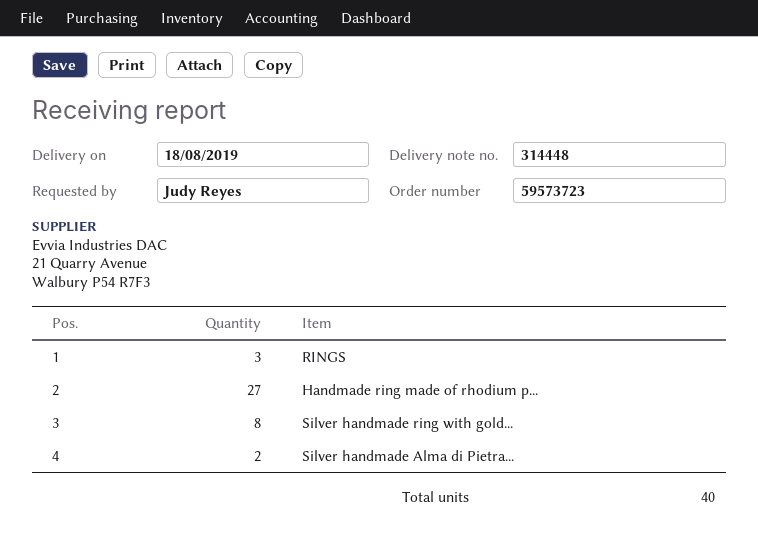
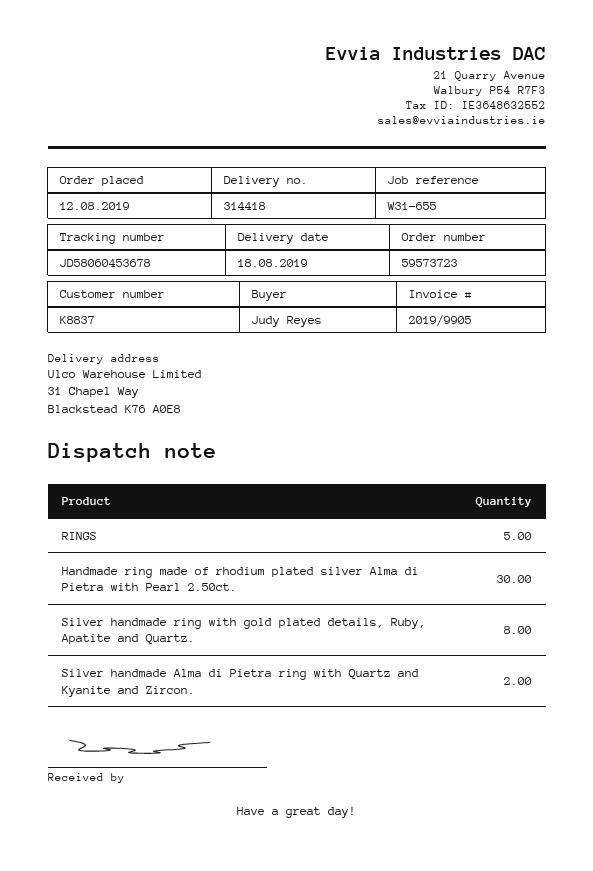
delivery note number: 314448 -> 314418
RINGS: 3 -> 5
Handmade ring made of rhodium p...: 27 -> 30

